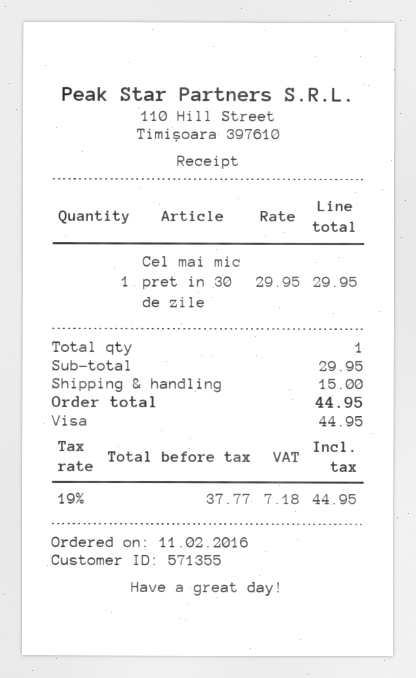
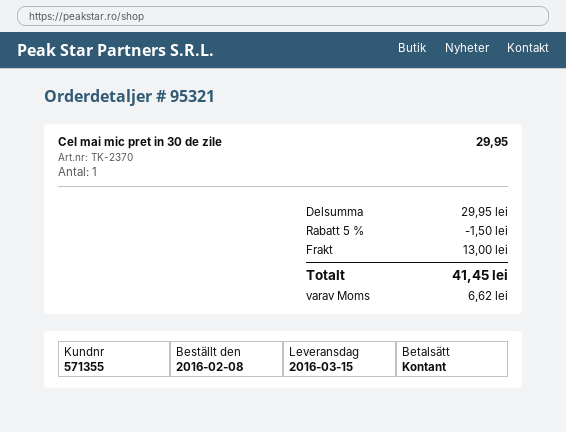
order date: 2016-02-11 -> 2016-02-08
payment method: Visa -> cash
discount: none -> 5% = 1.50
shipping: 15.00 -> 13.00
tax: 7.18 -> 6.62
total: 44.95 -> 41.45

